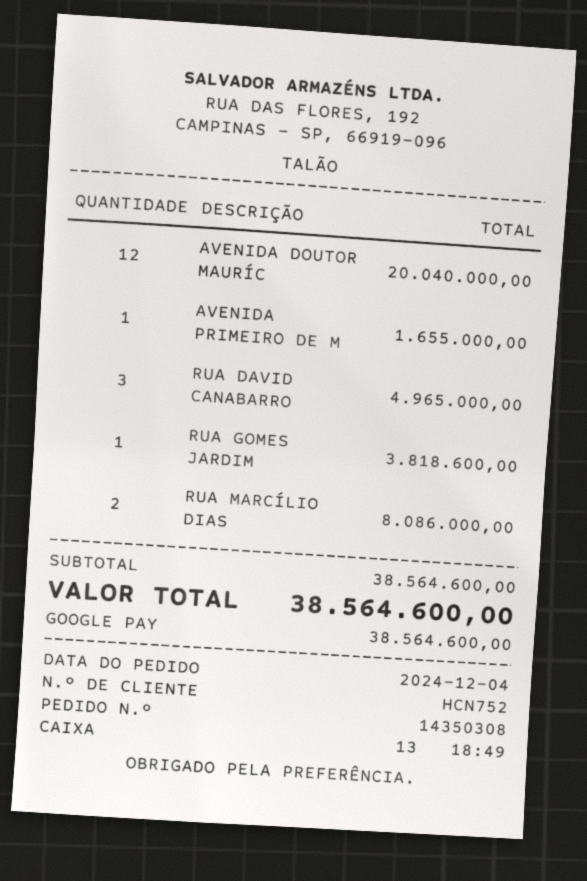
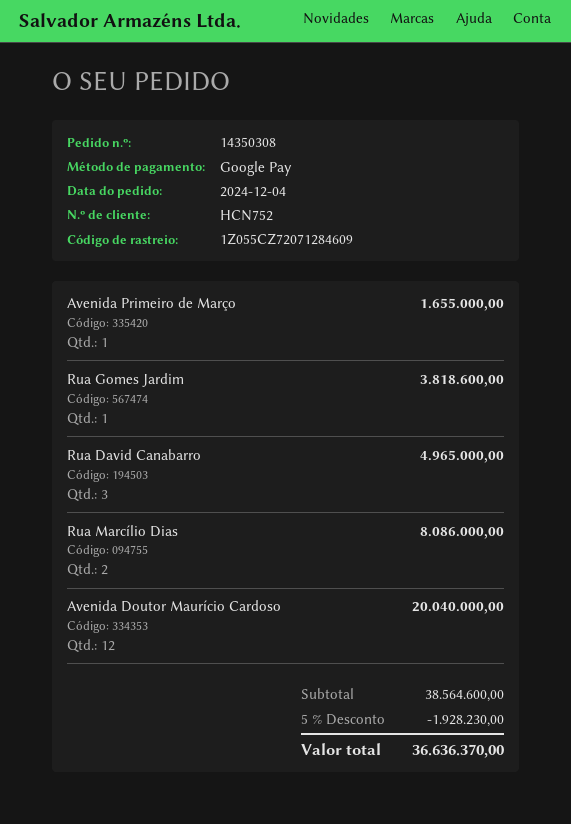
discount: none -> 5% = 1928230.00
total: 38564600.00 -> 36636370.00

